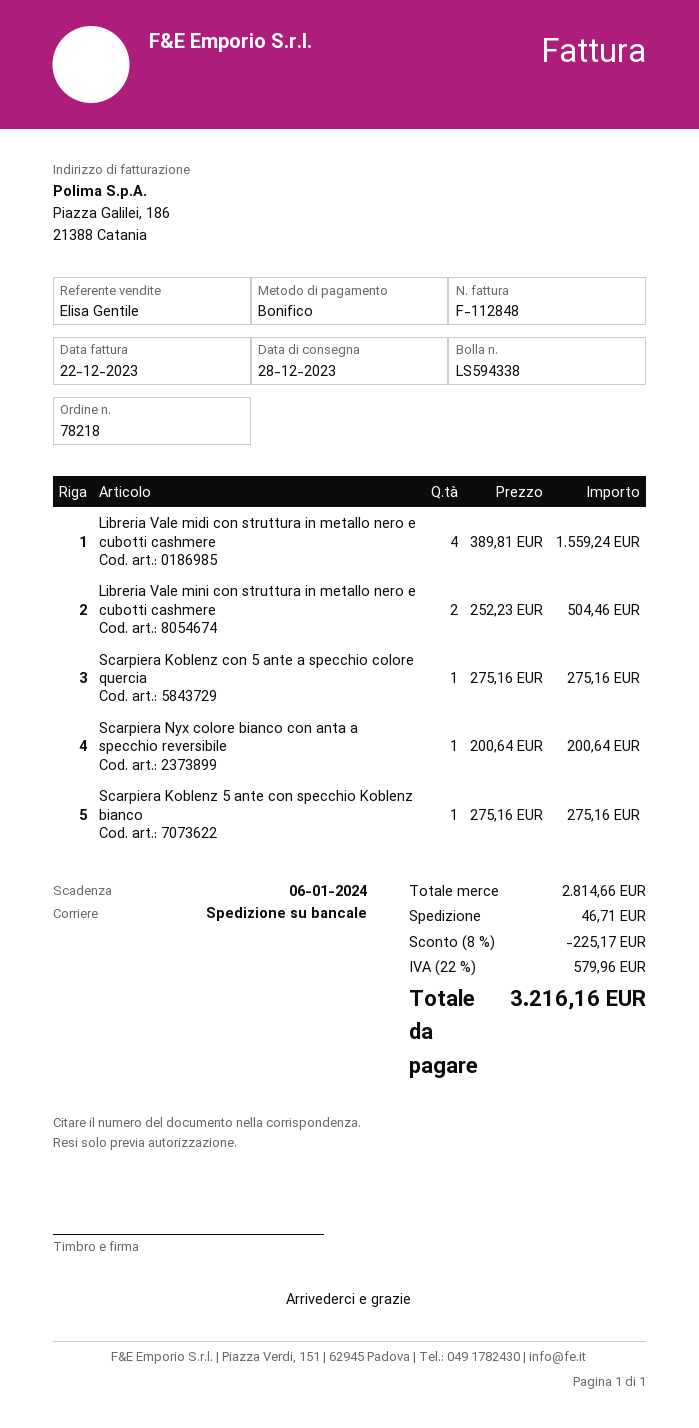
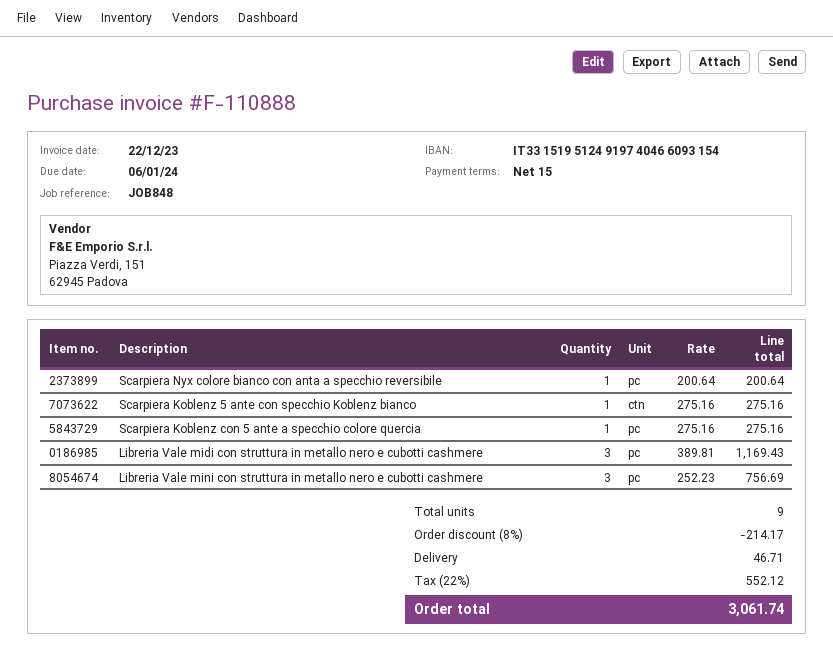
invoice number: F-112848 -> F-110888
Libreria Vale midi con struttura in metallo nero e cubotti cashmere: 4 x 389.81 = 1559.24 -> 3 x 389.81 = 1169.43
Libreria Vale mini con struttura in metallo nero e cubotti cashmere: 2 x 252.23 = 504.46 -> 3 x 252.23 = 756.69
discount: 8% = 225.17 -> 8% = 214.17
tax: 22% = 579.96 -> 22% = 552.12
total: 3216.16 -> 3061.74

